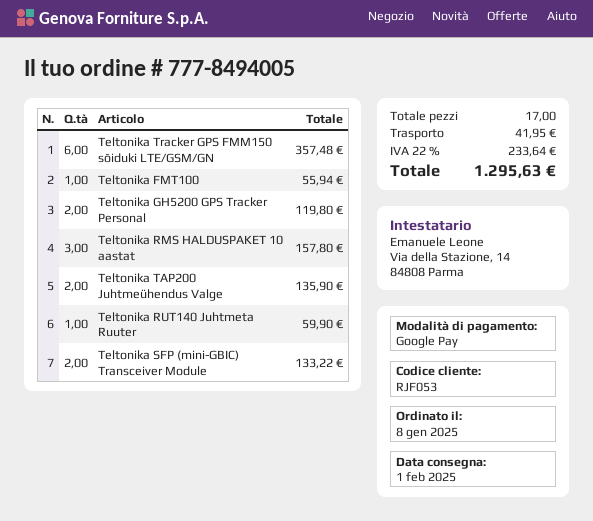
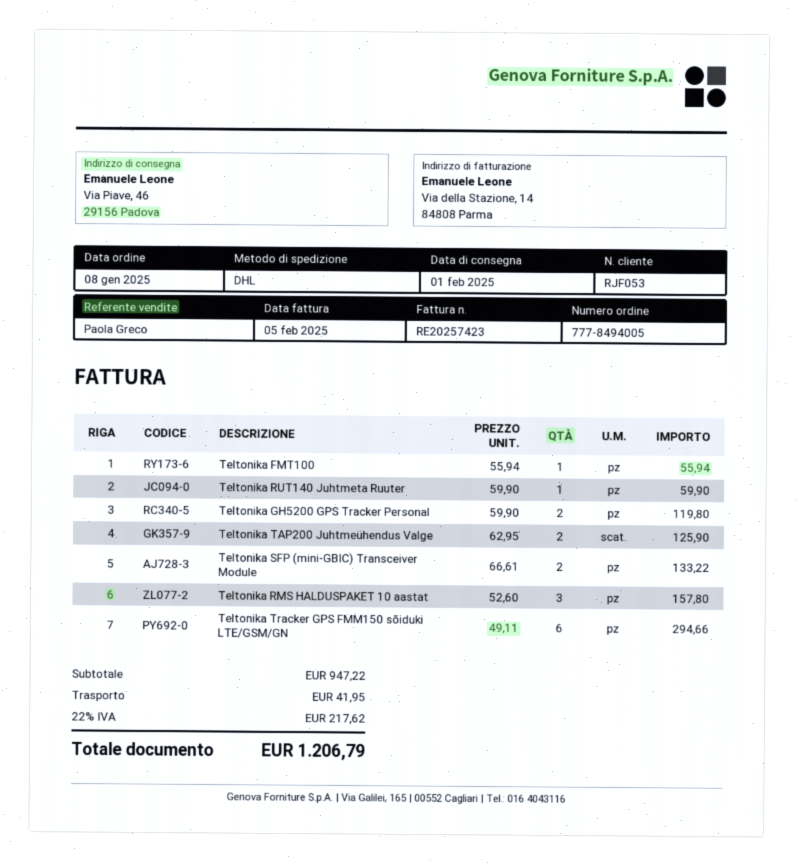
Teltonika Tracker GPS FMM150 sõiduki LTE/GSM/GN: 6 for 357.48 -> 6 for 294.66
Teltonika TAP200 Juhtmeühendus Valge: 2 for 135.90 -> 2 for 125.90
tax: 22% = 233.64 -> 22% = 217.62
total: 1295.63 -> 1206.79

